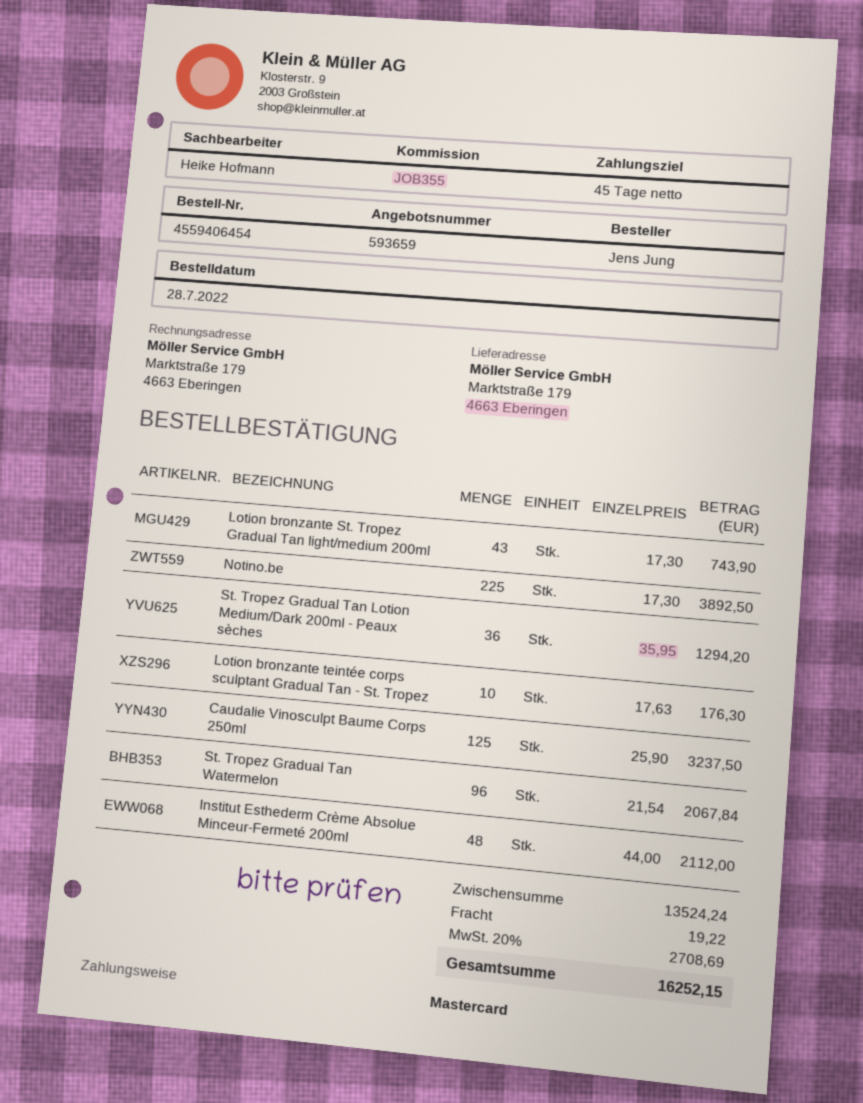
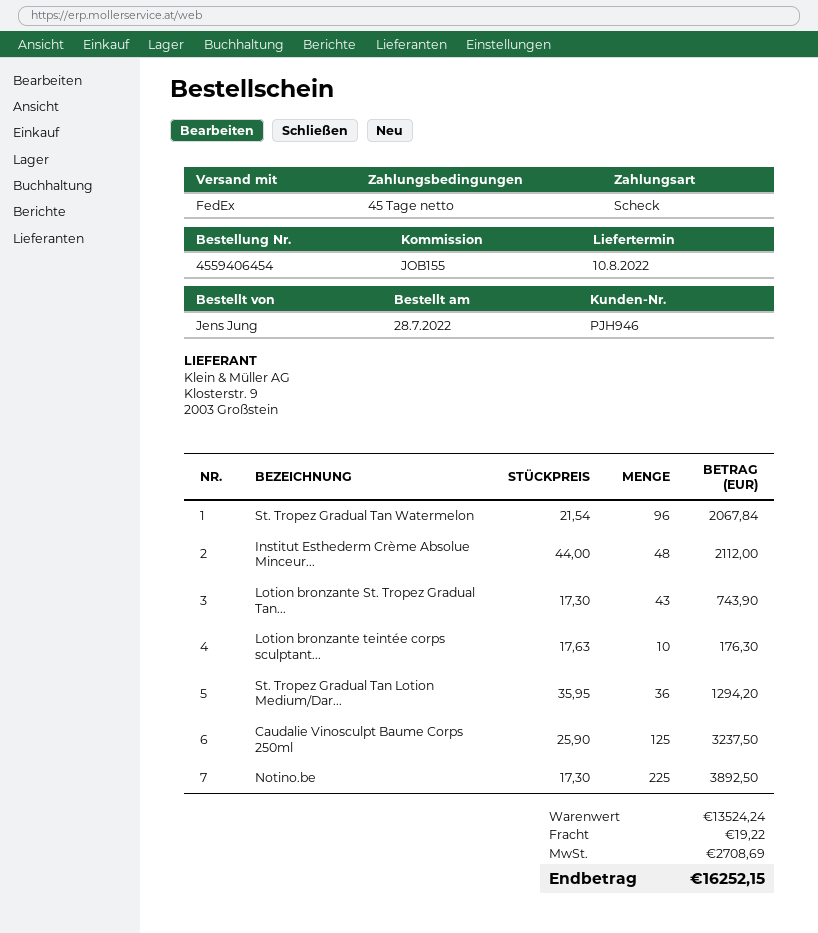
reference: JOB355 -> JOB155
payment method: Mastercard -> cheque

